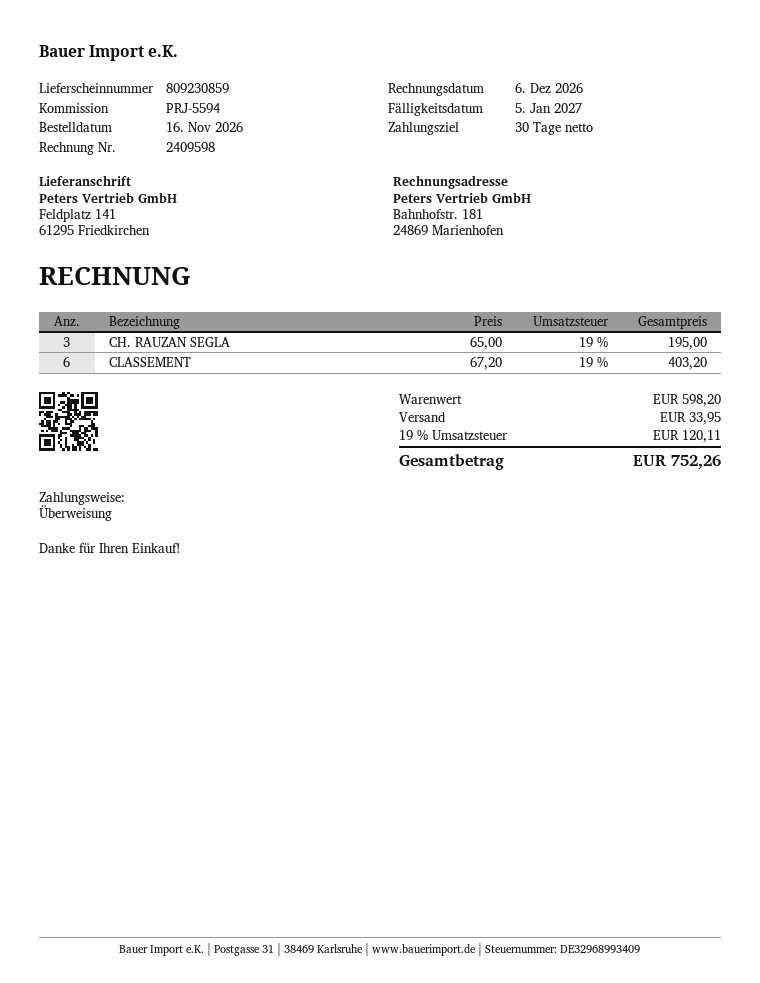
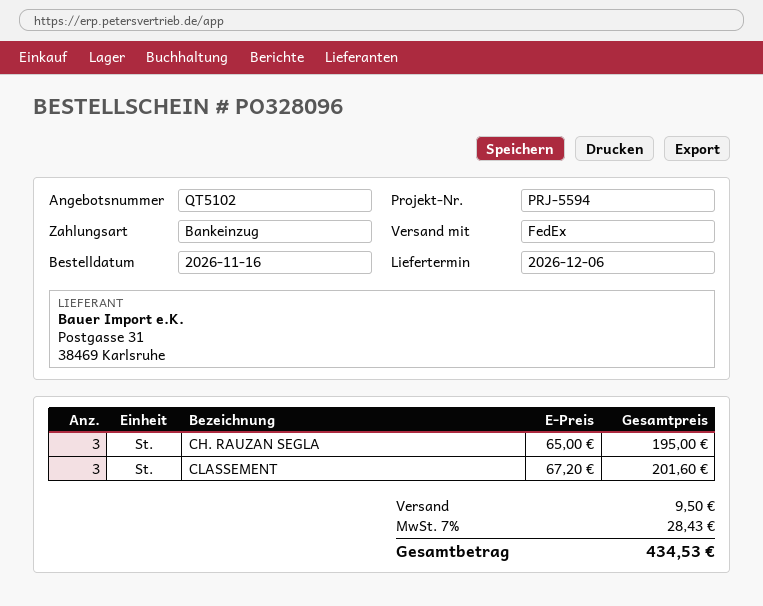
payment method: bank transfer -> direct debit
CLASSEMENT: 6 x 67.20 = 403.20 -> 3 x 67.20 = 201.60
shipping: 33.95 -> 9.50
tax: 19% = 120.11 -> 7% = 28.43
total: 752.26 -> 434.53

